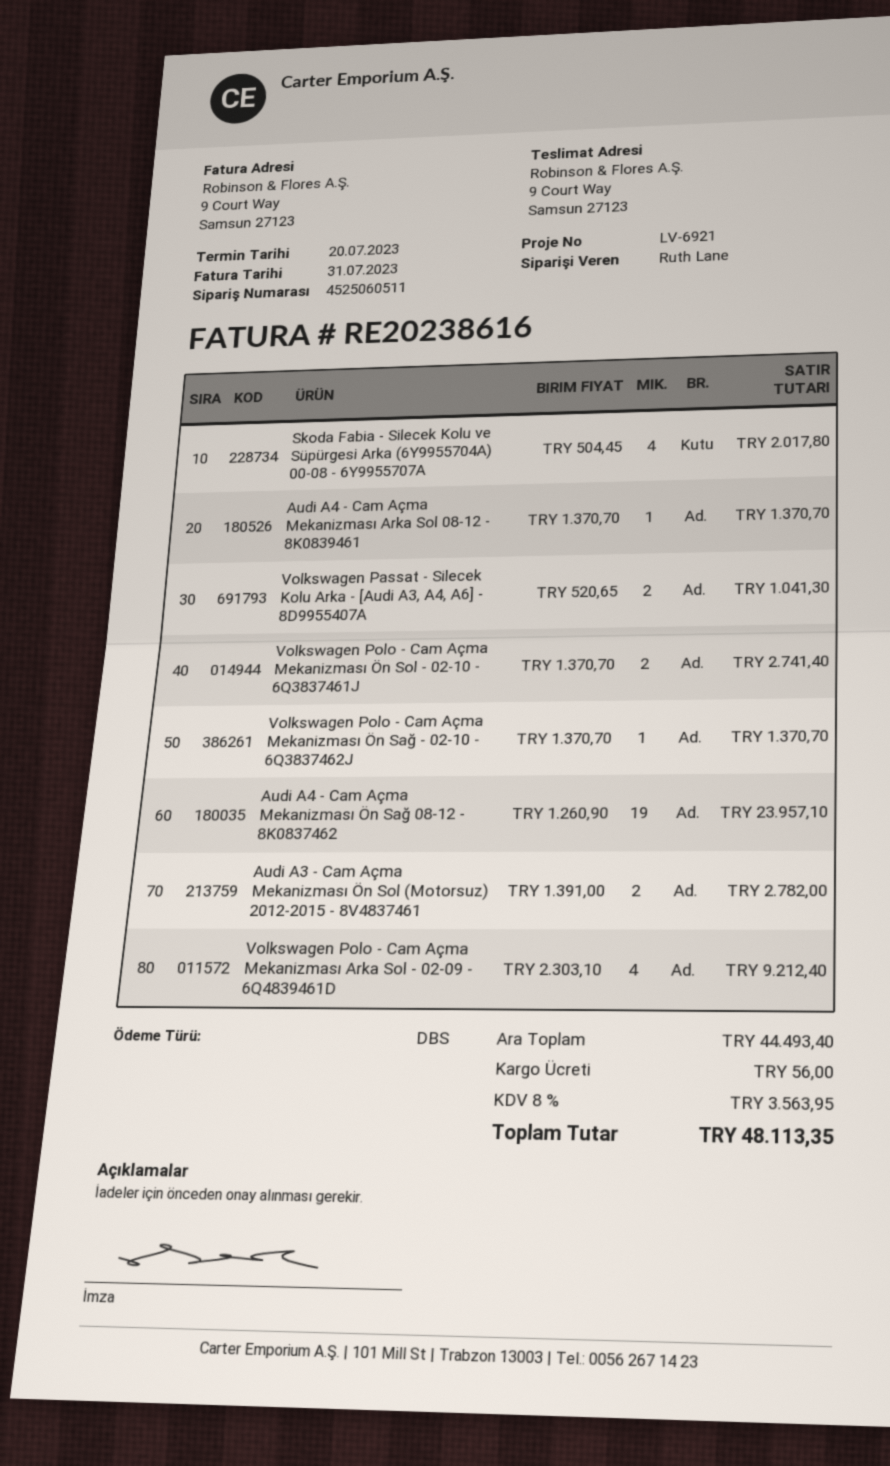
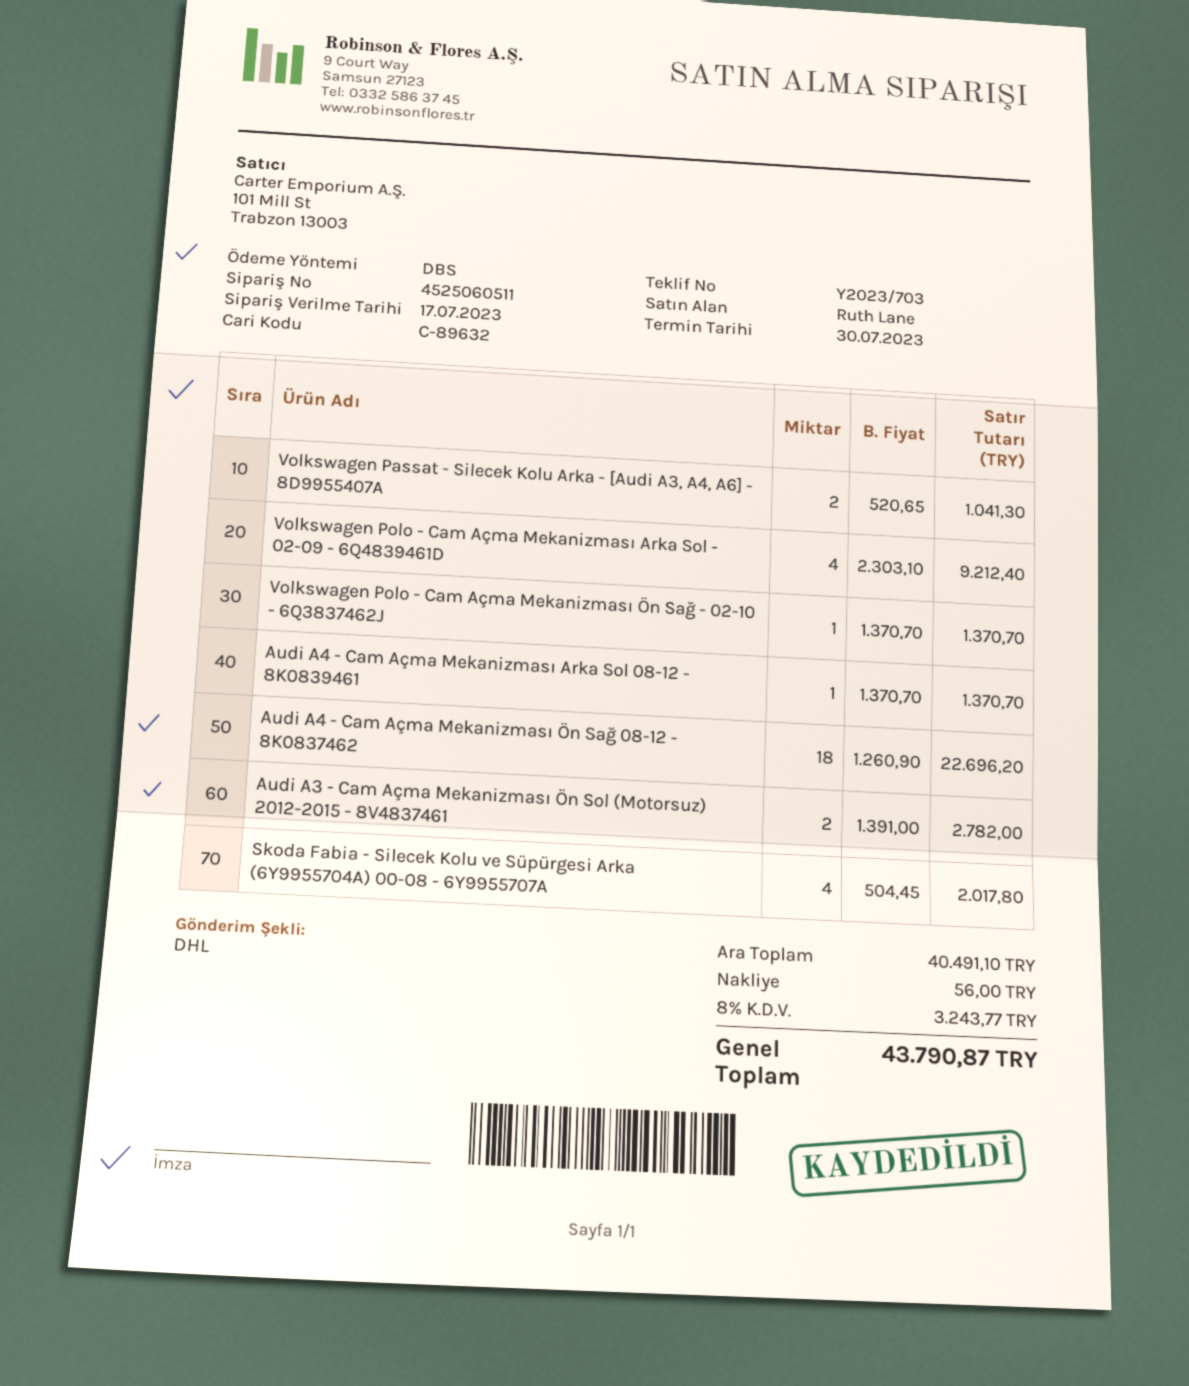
delivery date: 2023-07-20 -> 2023-07-30
Volkswagen Polo - Cam Açma Mekanizması Ön Sol - 02-10 - 6Q3837461J: 2 x 1370.70 = 2741.40 -> none
Audi A4 - Cam Açma Mekanizması Ön Sağ 08-12 - 8K0837462: 19 x 1260.90 = 23957.10 -> 18 x 1260.90 = 22696.20
subtotal: 44493.40 -> 40491.10
tax: 8% = 3563.95 -> 8% = 3243.77
total: 48113.35 -> 43790.87

